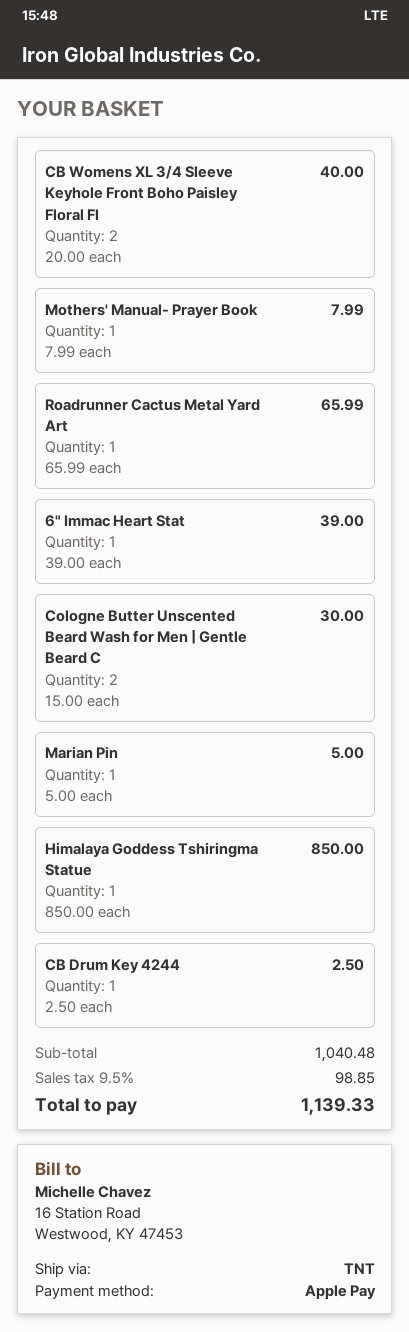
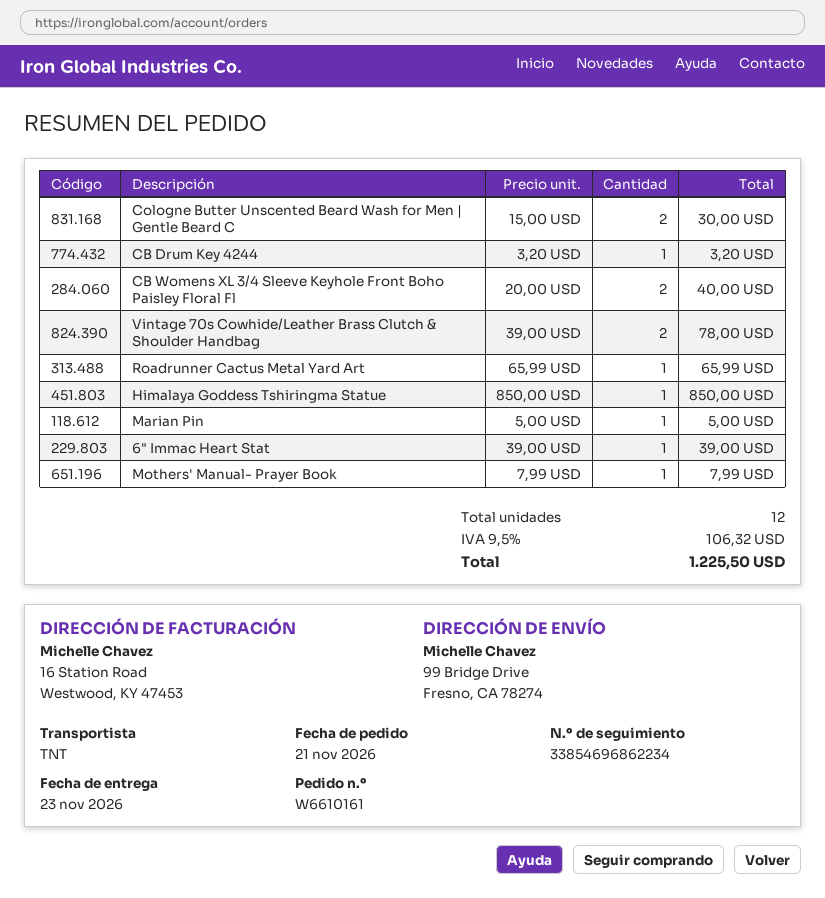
CB Drum Key 4244: 1 x 2.50 = 2.50 -> 1 x 3.20 = 3.20
Vintage 70s Cowhide/Leather Brass Clutch & Shoulder Handbag: none -> 2 x 39.00 = 78.00
tax: 9.5% = 98.85 -> 9.5% = 106.32
total: 1139.33 -> 1225.50

